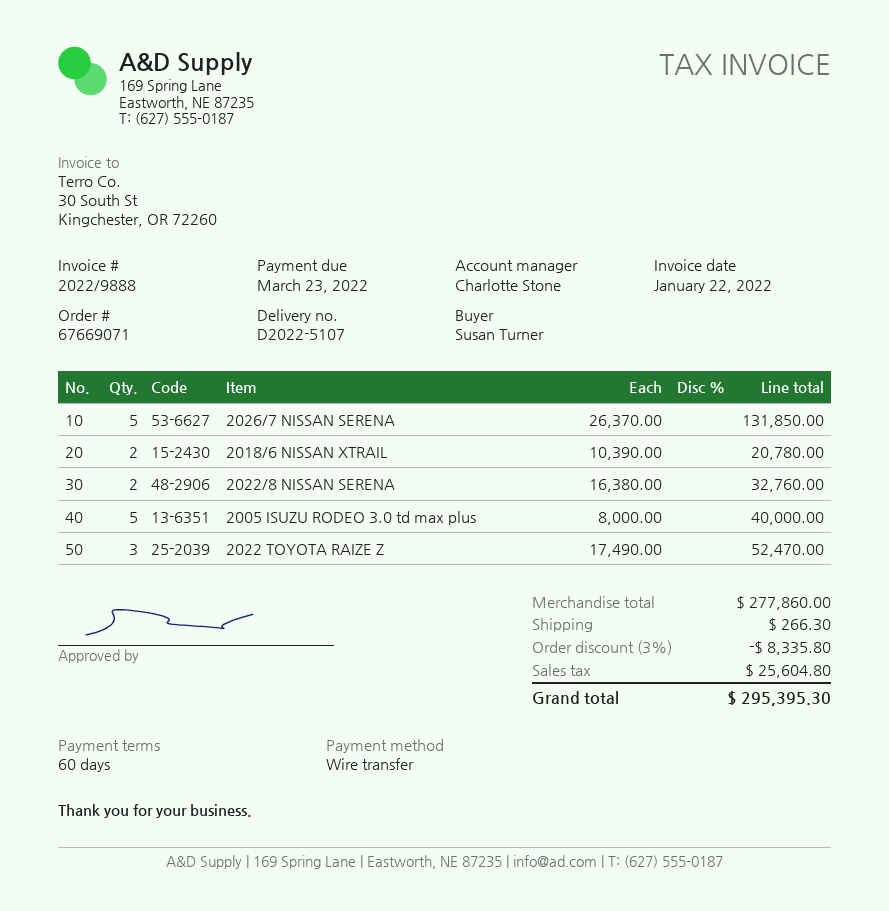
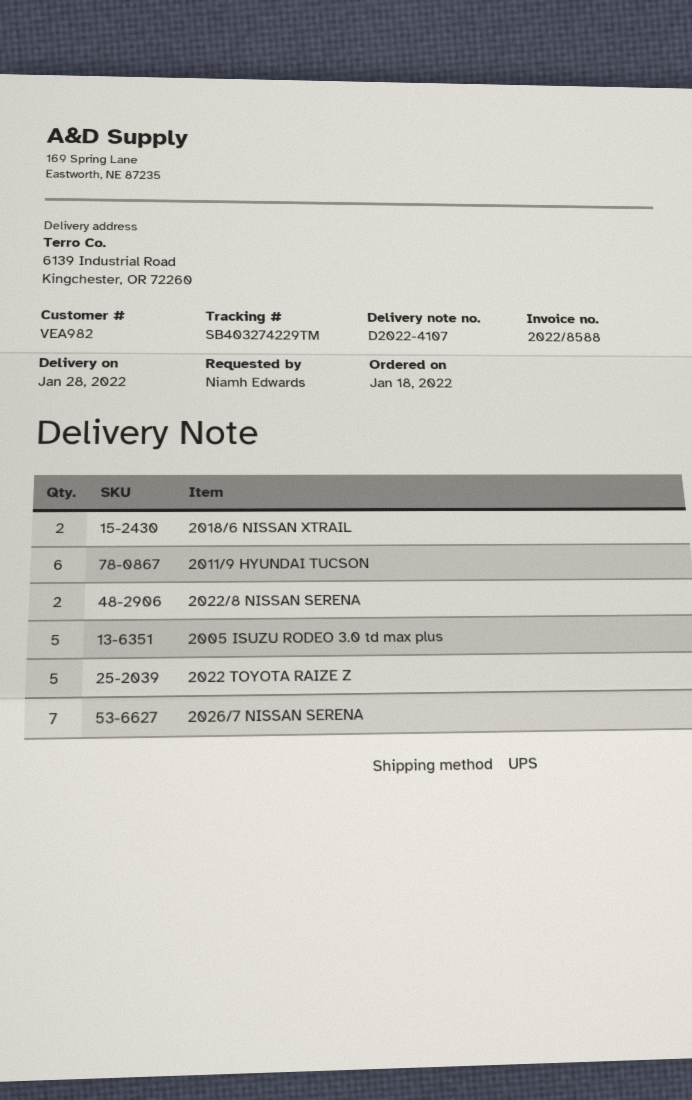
delivery note number: D2022-5107 -> D2022-4107
invoice number: 2022/9888 -> 2022/8588
ordered by: Susan Turner -> Niamh Edwards
2026/7 NISSAN SERENA: 5 -> 7
2022 TOYOTA RAIZE Z: 3 -> 5
2011/9 HYUNDAI TUCSON: none -> 6

